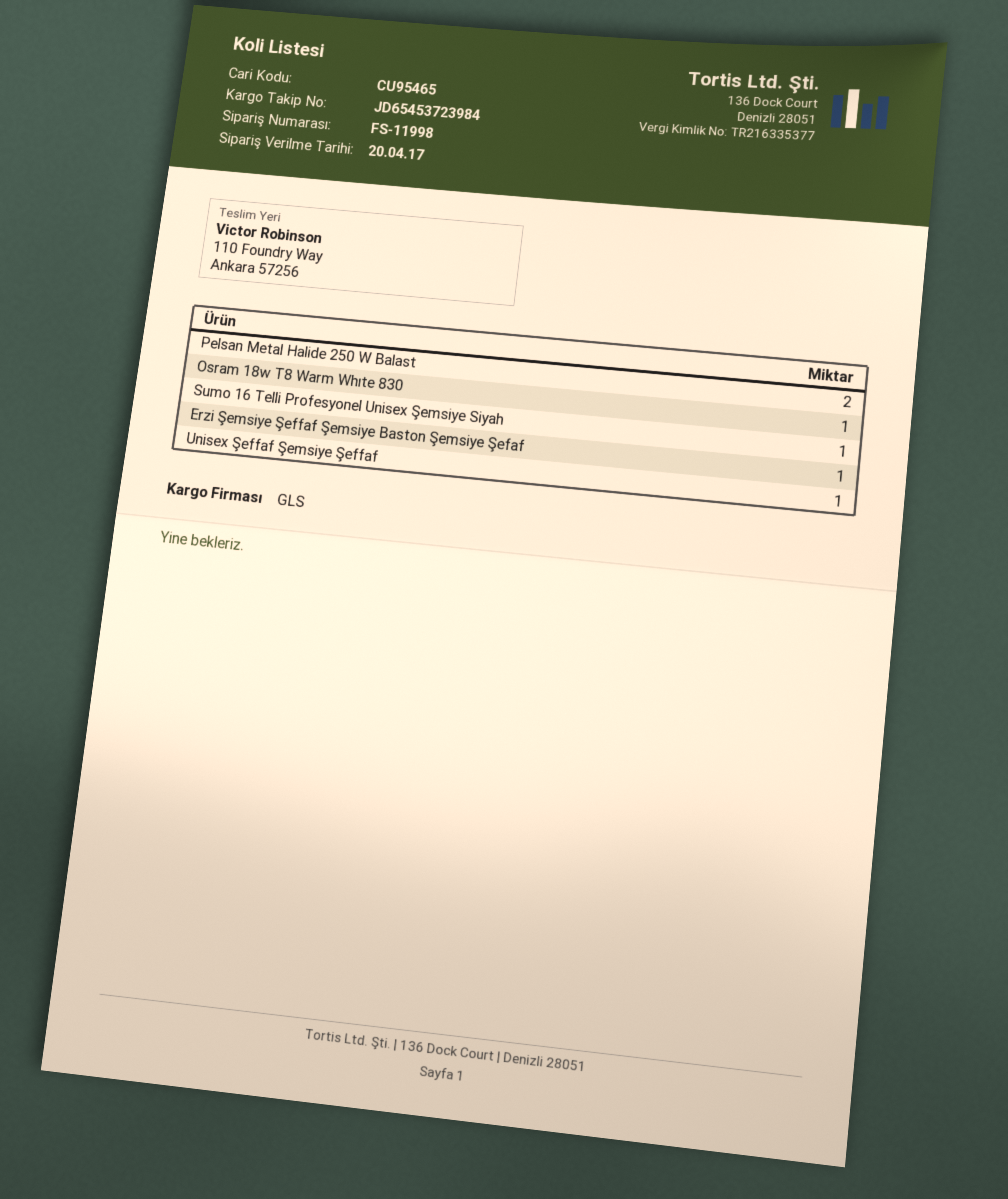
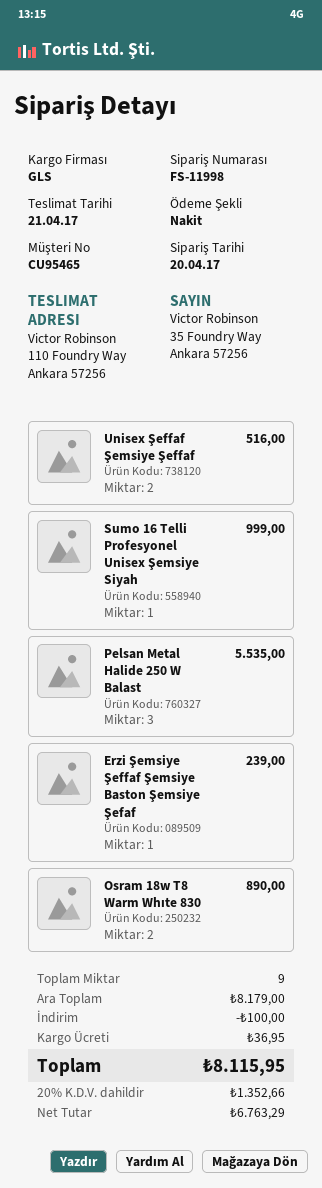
Pelsan Metal Halide 250 W Balast: 2 -> 3
Osram 18w T8 Warm Whıte 830: 1 -> 2
Unisex Şeffaf Şemsiye Şeffaf: 1 -> 2

